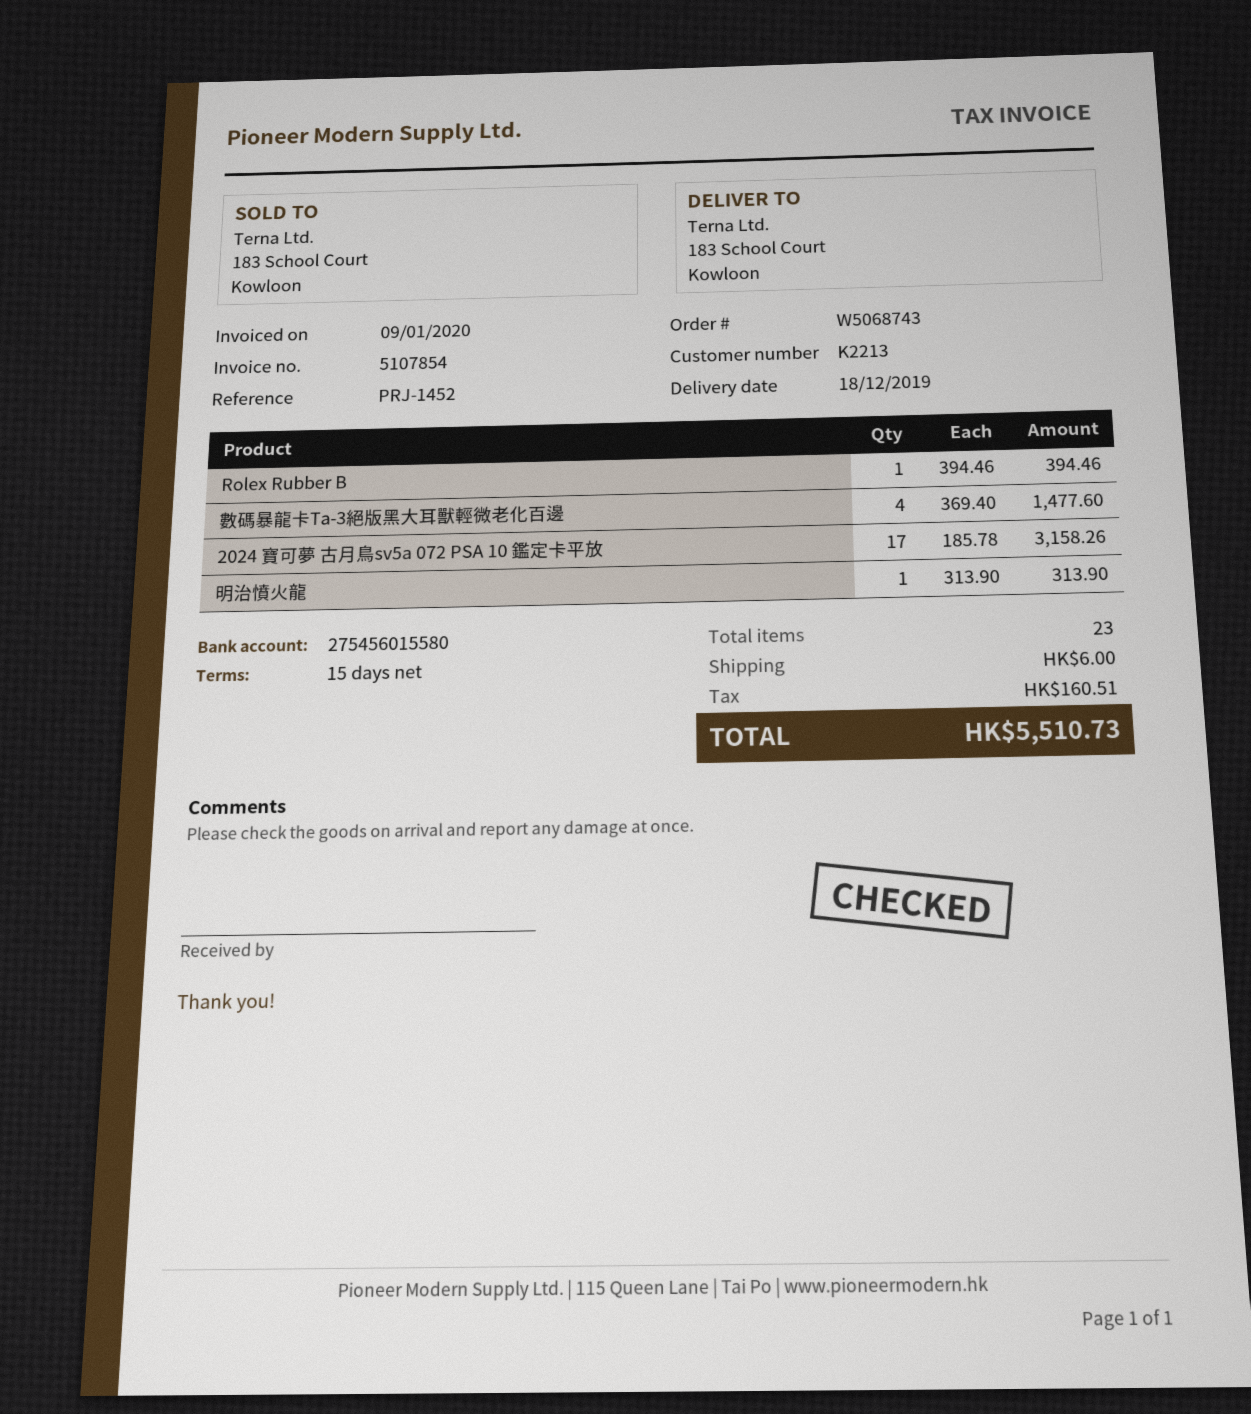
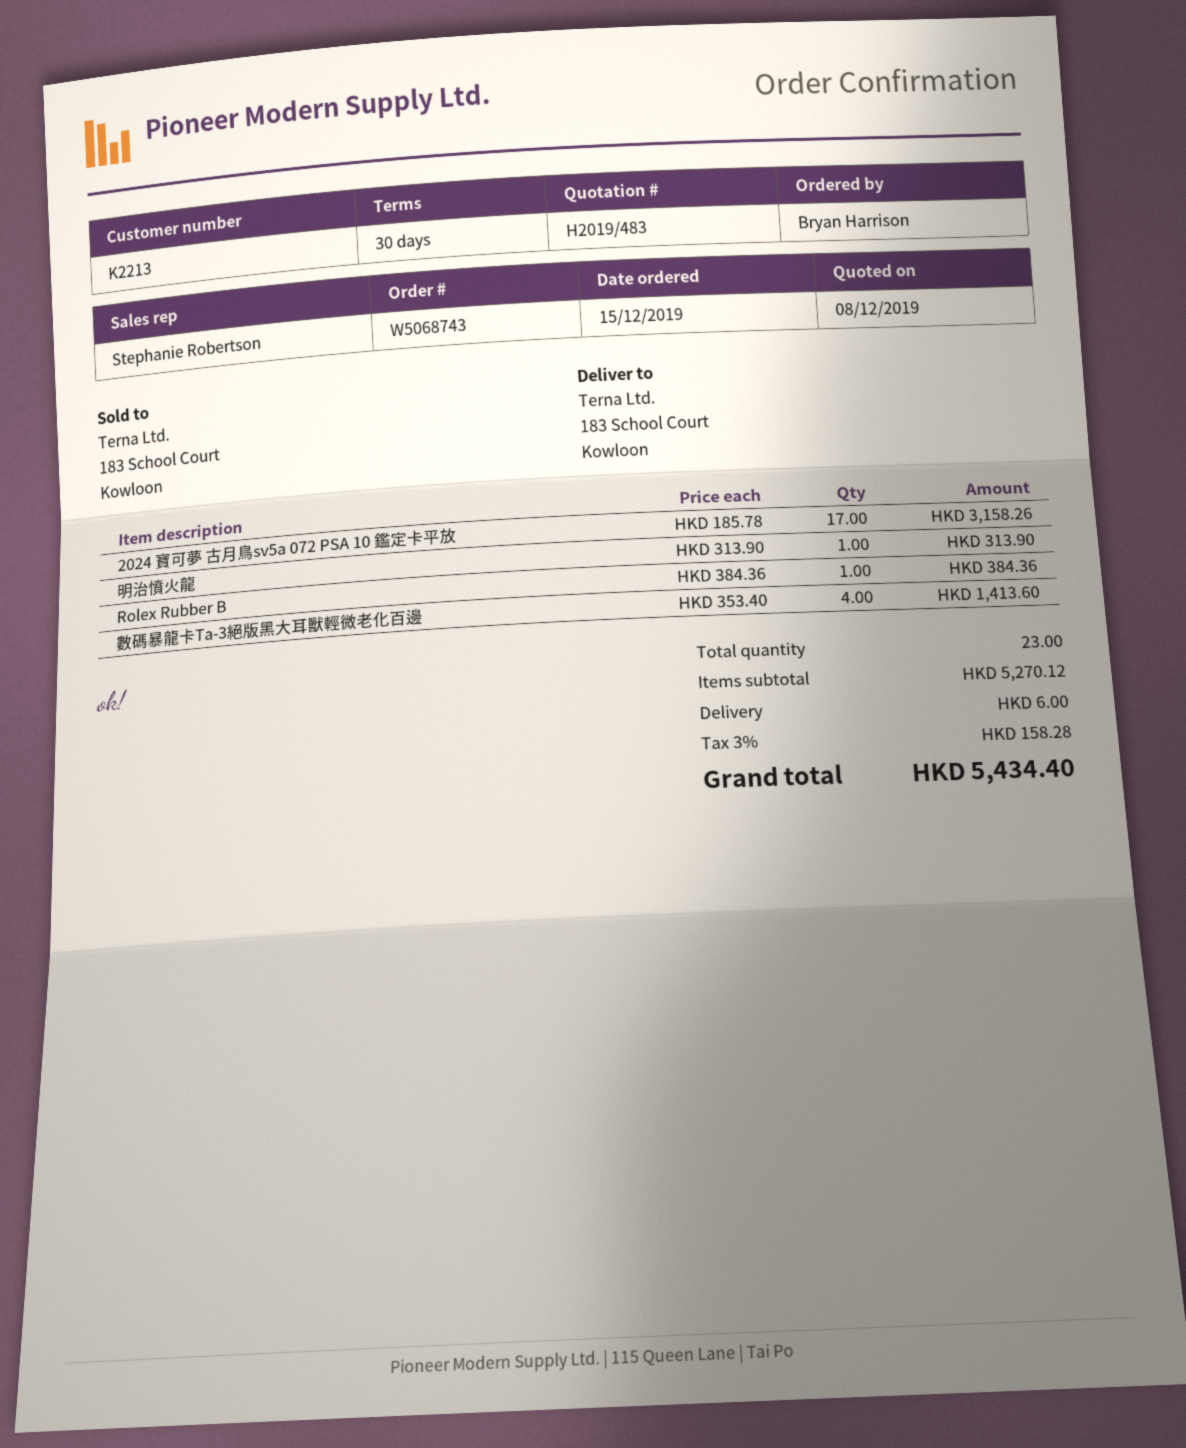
payment terms: 15 days -> 30 days
Rolex Rubber B: 1 x 394.46 = 394.46 -> 1 x 384.36 = 384.36
數碼暴龍卡Ta-3絕版黑大耳獸輕微老化百邊: 4 x 369.40 = 1477.60 -> 4 x 353.40 = 1413.60
tax: 160.51 -> 158.28
total: 5510.73 -> 5434.40

